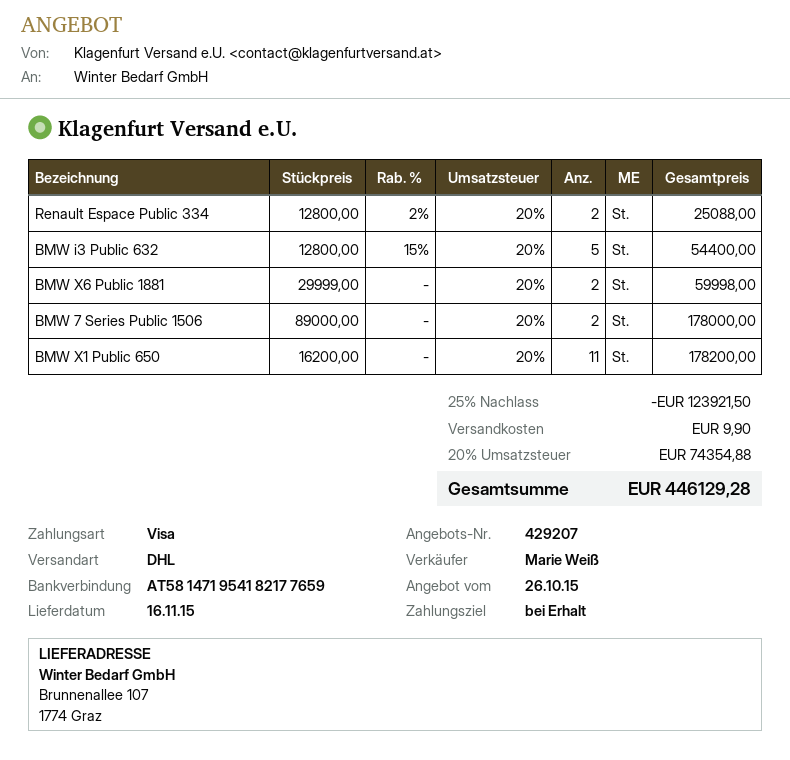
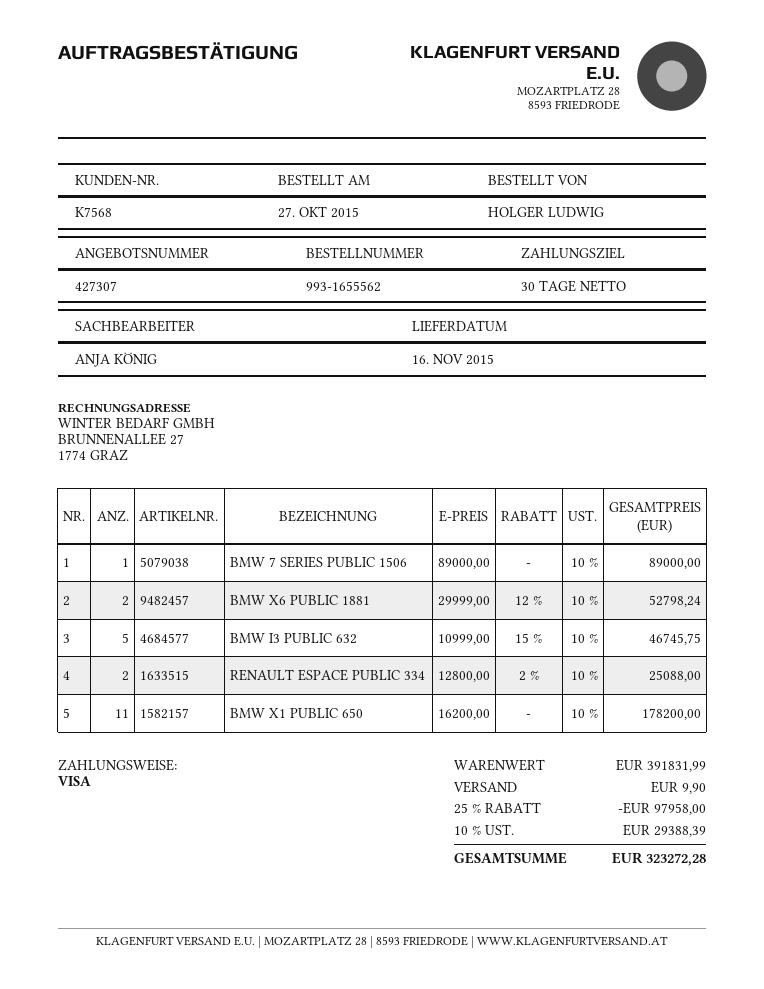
quote number: 429207 -> 427307
payment terms: on receipt -> 30 days
sales rep: Marie Weiß -> ANJA KÖNIG
BMW i3 Public 632: 5 x 12800.00 - 15% = 54400.00 -> 5 x 10999.00 - 15% = 46745.75
BMW X6 Public 1881: 2 x 29999.00 = 59998.00 -> 2 x 29999.00 - 12% = 52798.24
BMW 7 Series Public 1506: 2 x 89000.00 = 178000.00 -> 1 x 89000.00 = 89000.00
discount: 25% = 123921.50 -> 25% = 97958.00
tax: 20% = 74354.88 -> 10% = 29388.39
total: 446129.28 -> 323272.28

